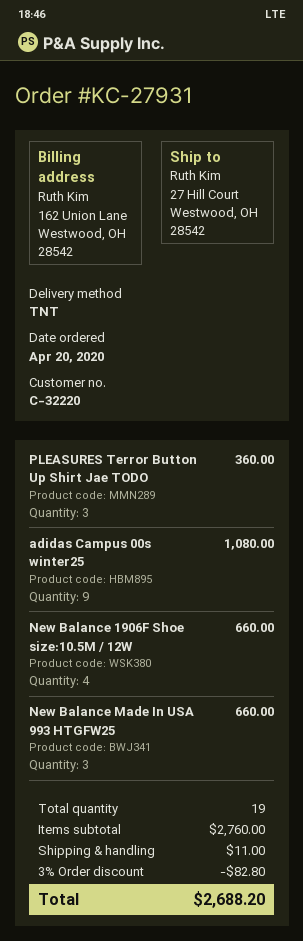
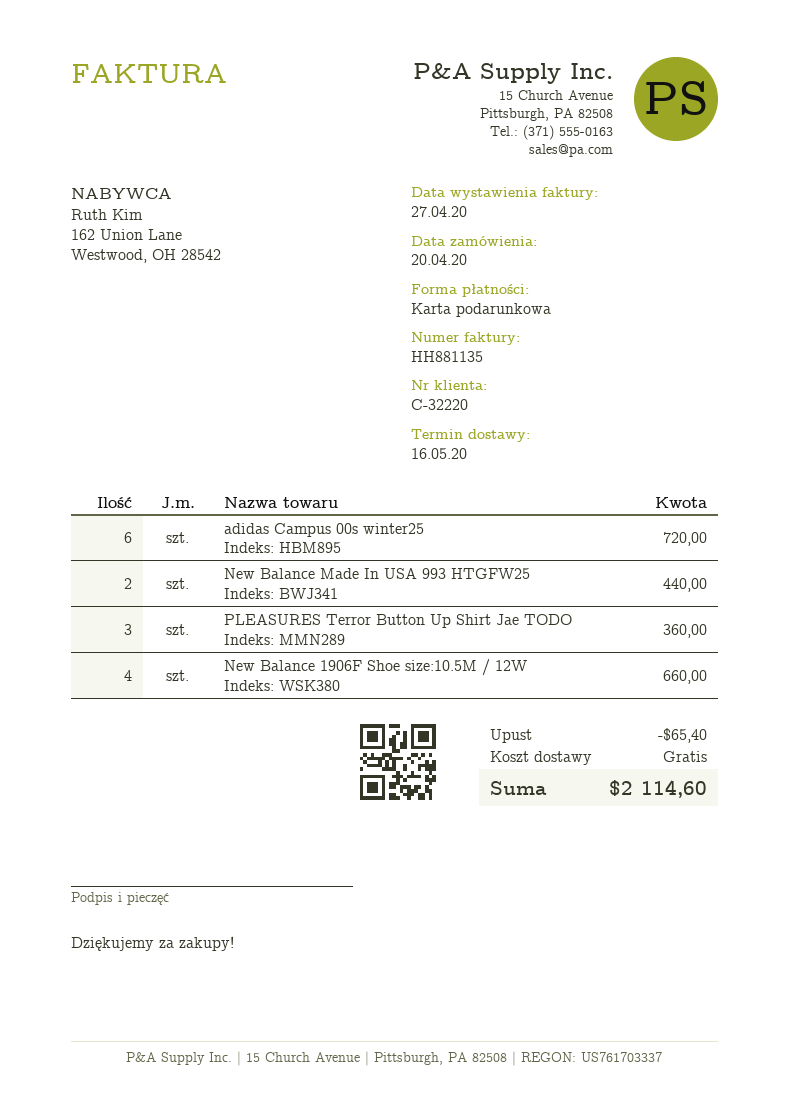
adidas Campus 00s winter25: 9 for 1080.00 -> 6 for 720.00
New Balance Made In USA 993 HTGFW25: 3 for 660.00 -> 2 for 440.00
discount: 82.80 -> 65.40
shipping: 11.00 -> 0.00
total: 2688.20 -> 2114.60

